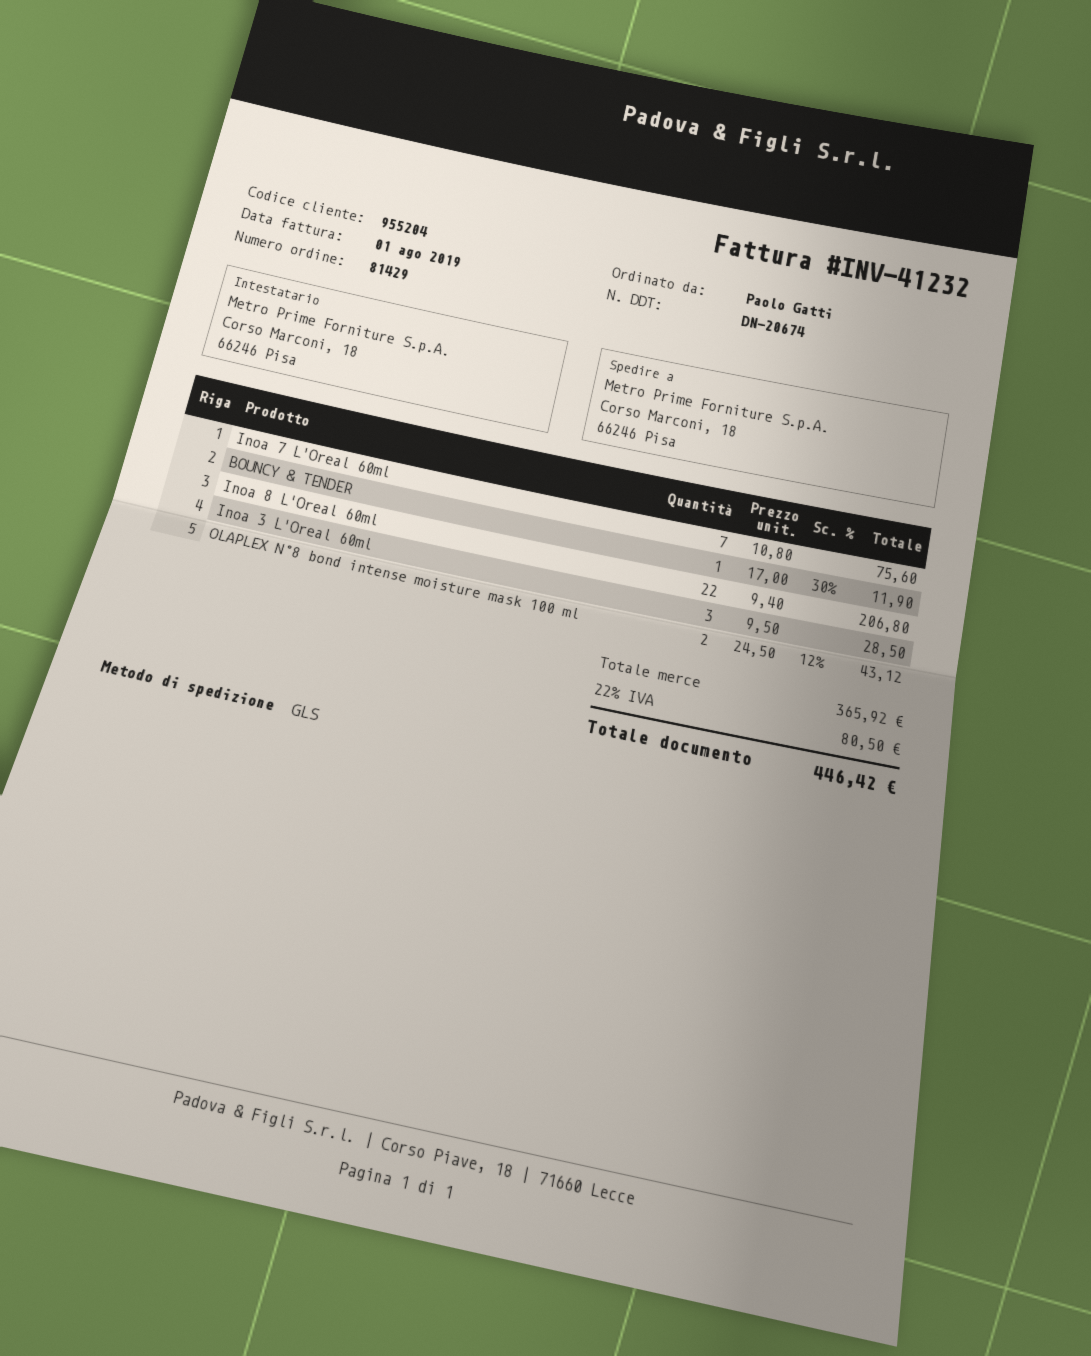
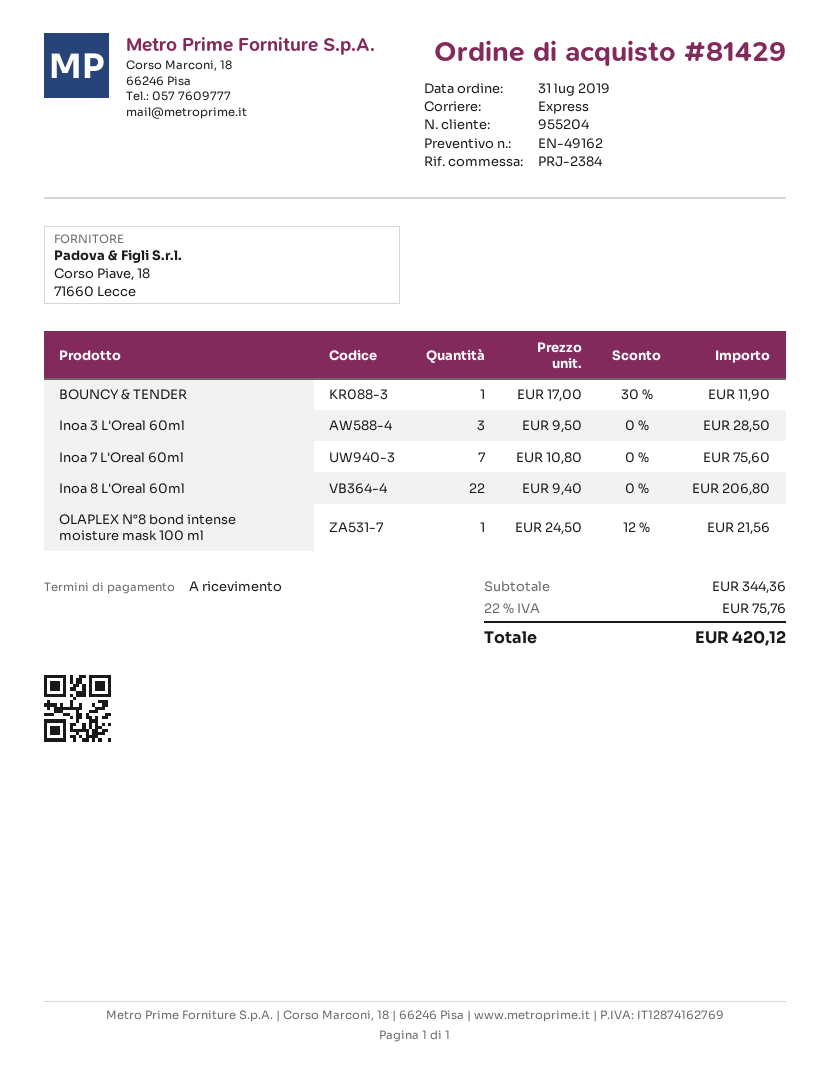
shipping method: GLS -> express
OLAPLEX N°8 bond intense moisture mask 100 ml: 2 x 24.50 - 12% = 43.12 -> 1 x 24.50 - 12% = 21.56
subtotal: 365.92 -> 344.36
tax: 22% = 80.50 -> 22% = 75.76
total: 446.42 -> 420.12

